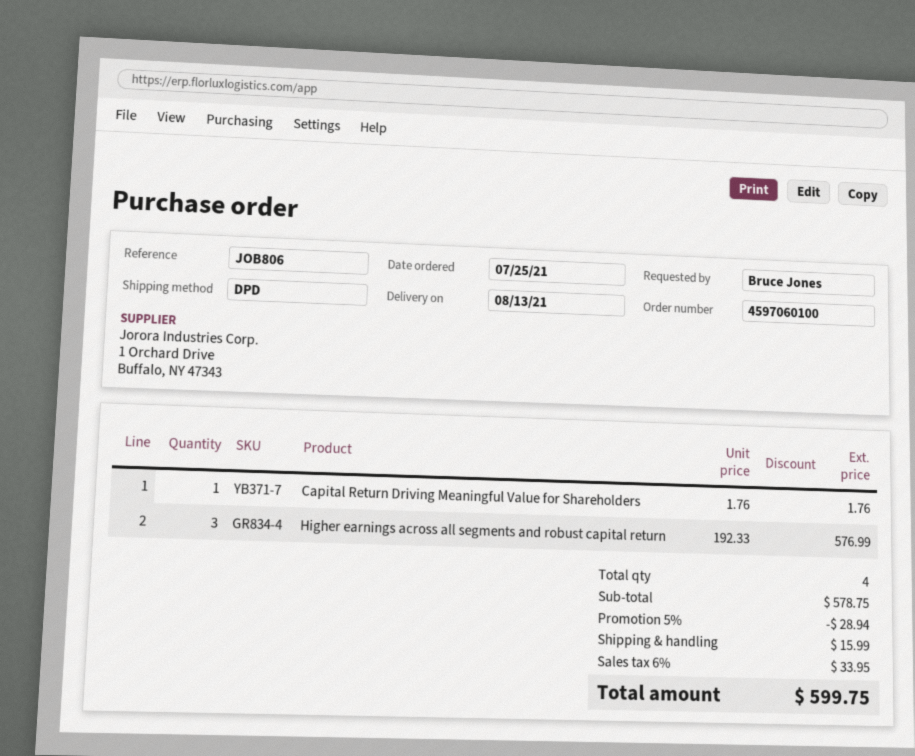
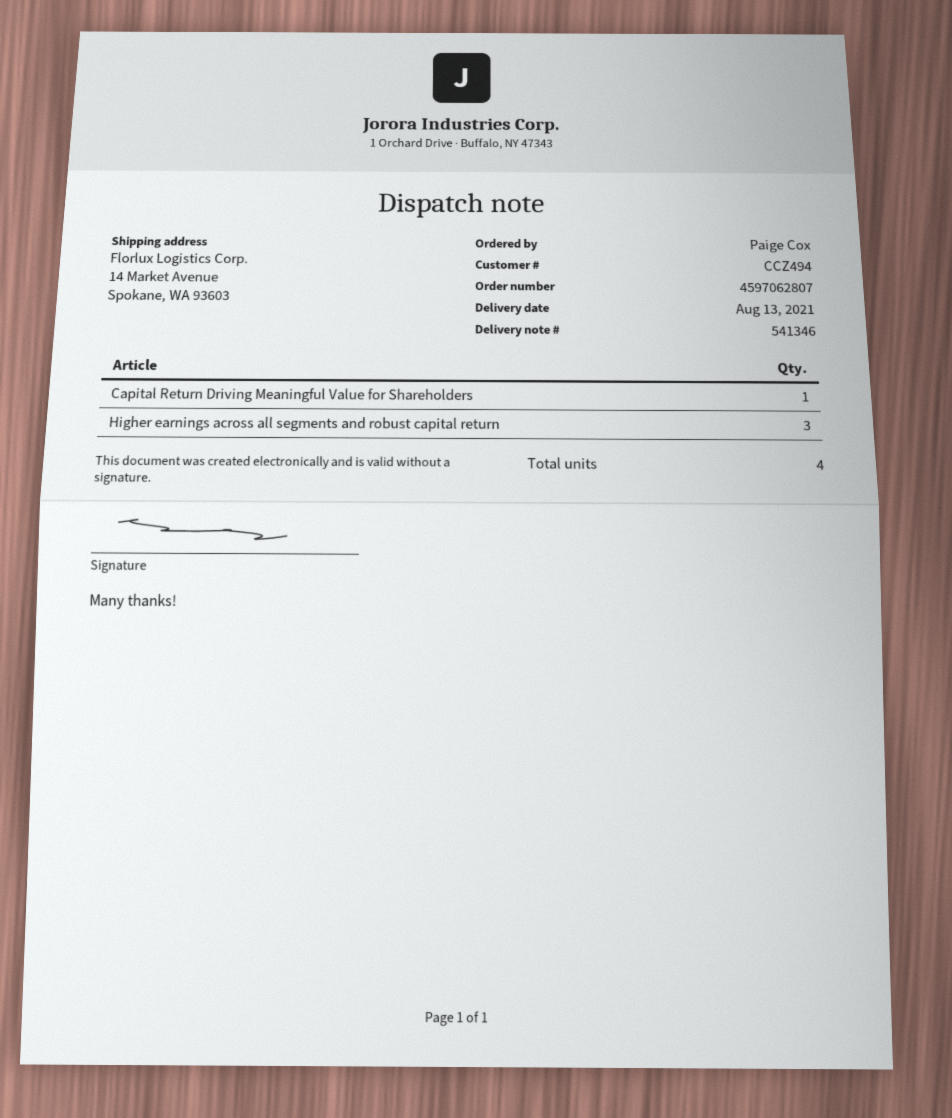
order number: 4597060100 -> 4597062807
ordered by: Bruce Jones -> Paige Cox

